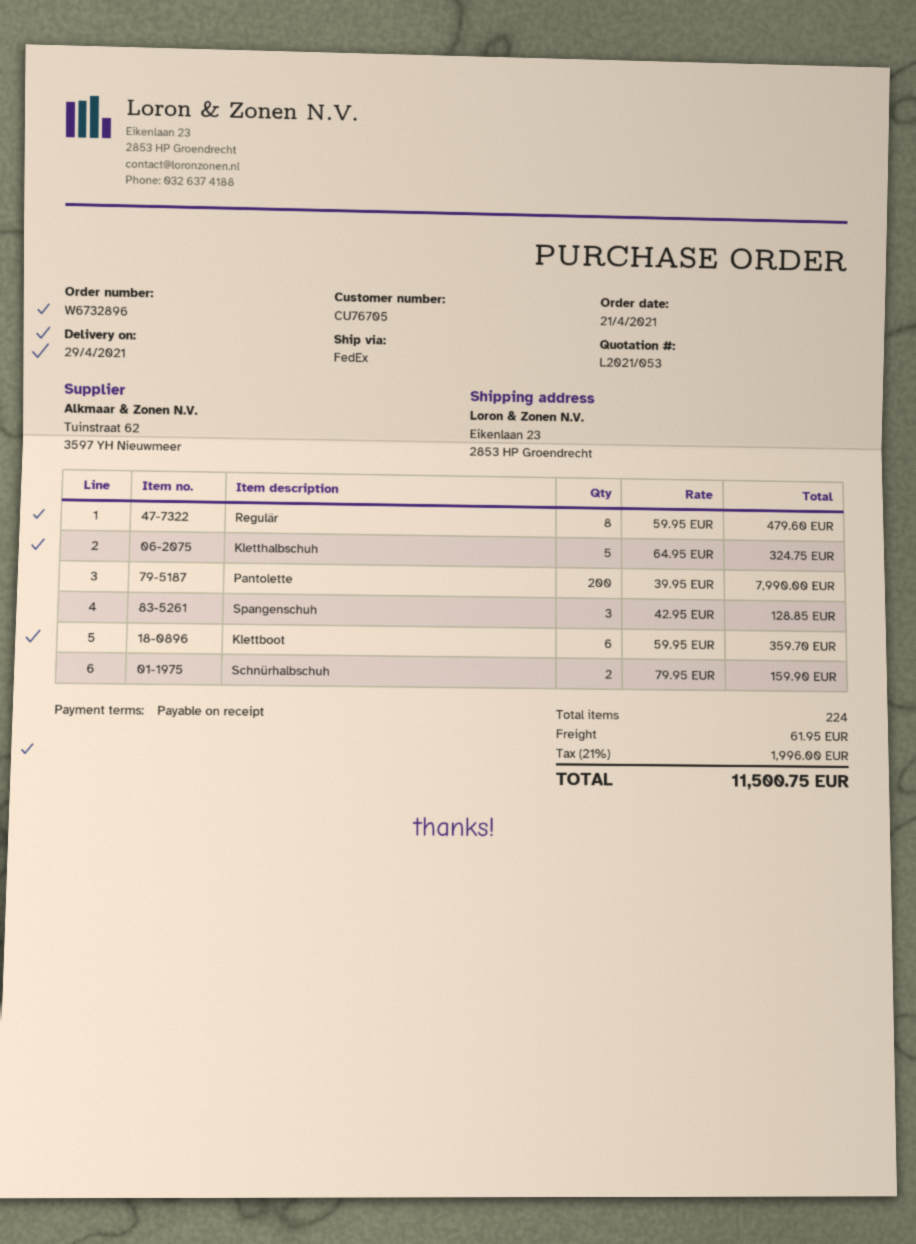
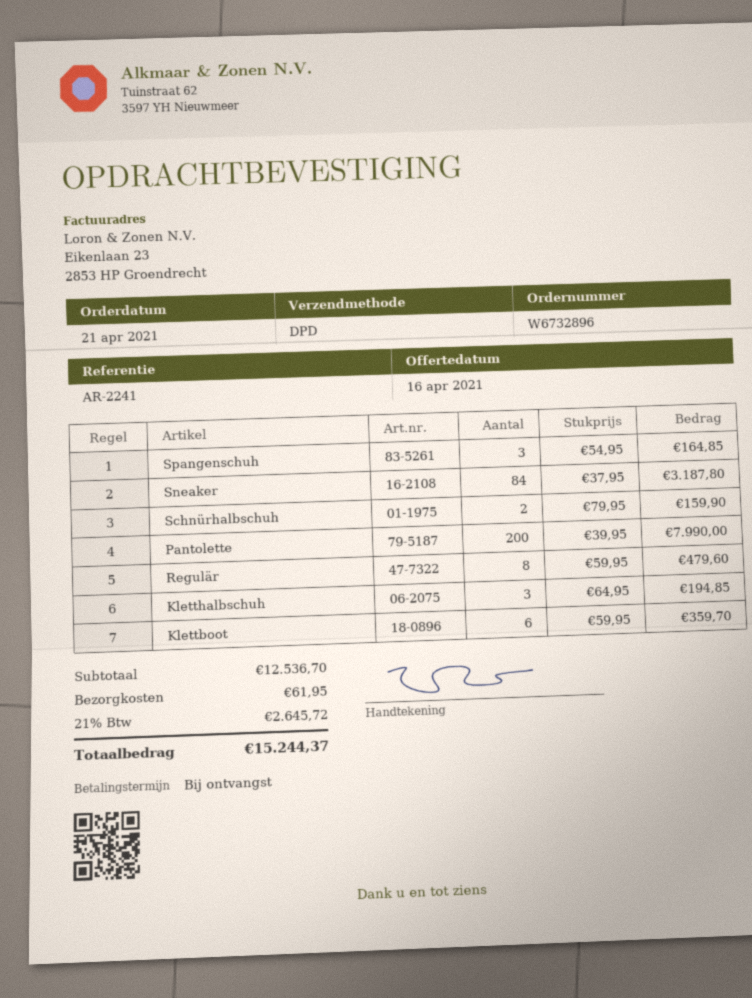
shipping method: FedEx -> DPD
Kletthalbschuh: 5 x 64.95 = 324.75 -> 3 x 64.95 = 194.85
Spangenschuh: 3 x 42.95 = 128.85 -> 3 x 54.95 = 164.85
Sneaker: none -> 84 x 37.95 = 3187.80
tax: 21% = 1996.00 -> 21% = 2645.72
total: 11500.75 -> 15244.37

